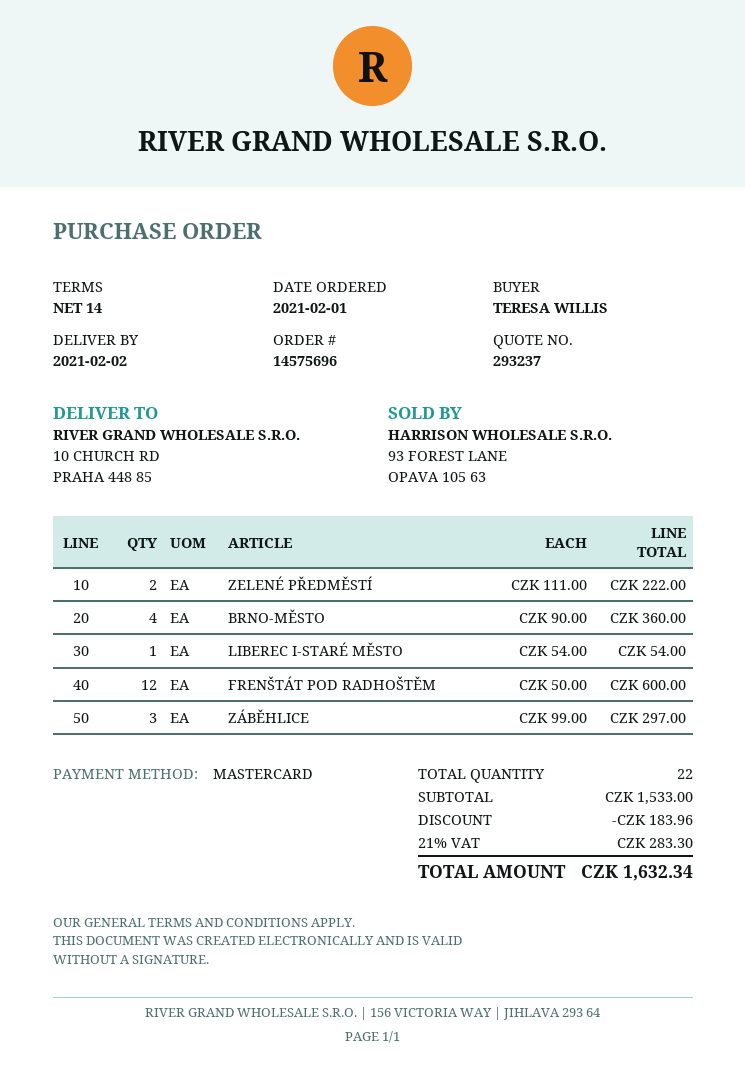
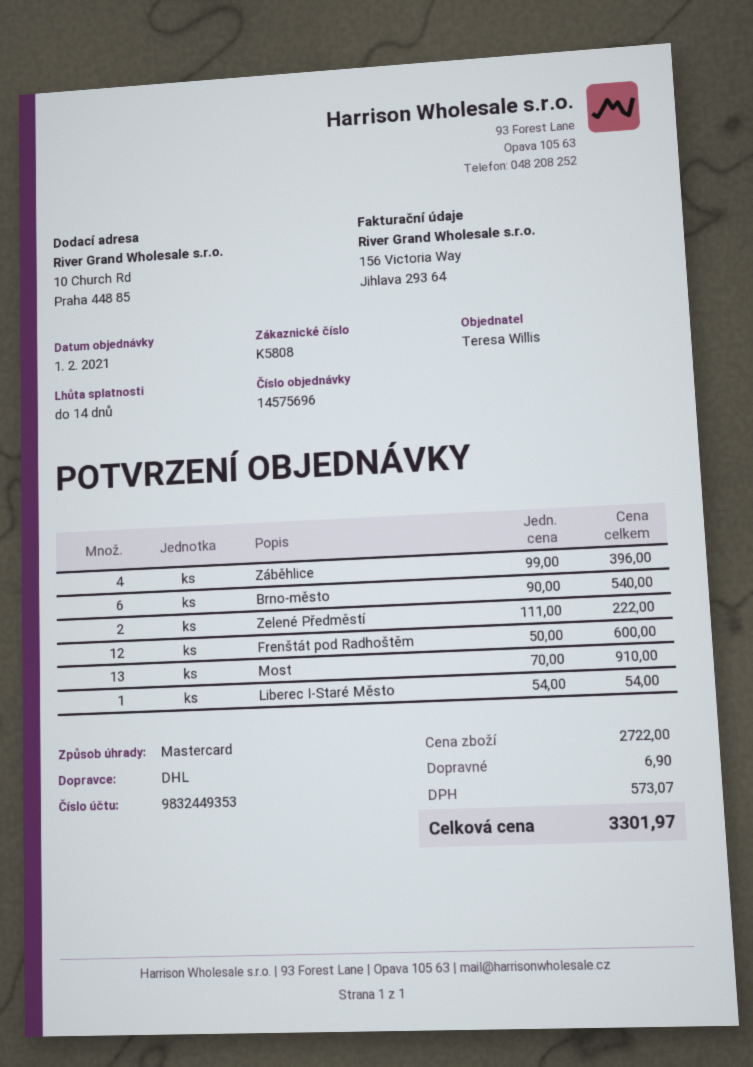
BRNO-MĚSTO: 4 x 90.00 = 360.00 -> 6 x 90.00 = 540.00
ZÁBĚHLICE: 3 x 99.00 = 297.00 -> 4 x 99.00 = 396.00
Most: none -> 13 x 70.00 = 910.00
subtotal: 1533.00 -> 2722.00
discount: 183.96 -> none
shipping: none -> 6.90
tax: 283.30 -> 573.07
total: 1632.34 -> 3301.97

